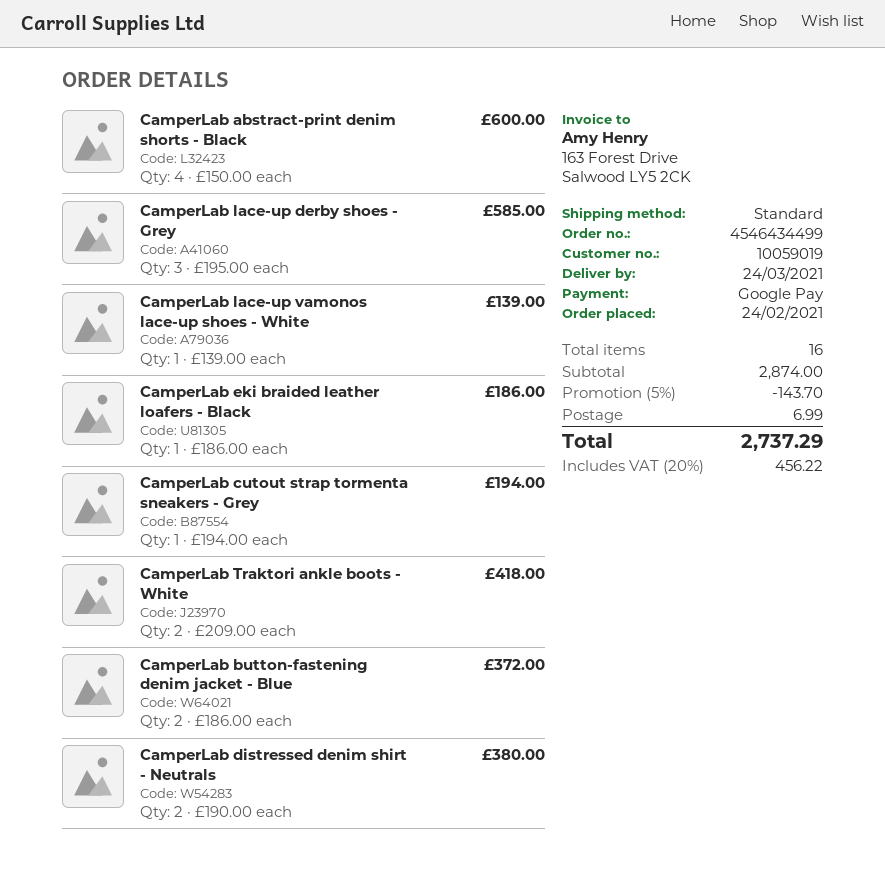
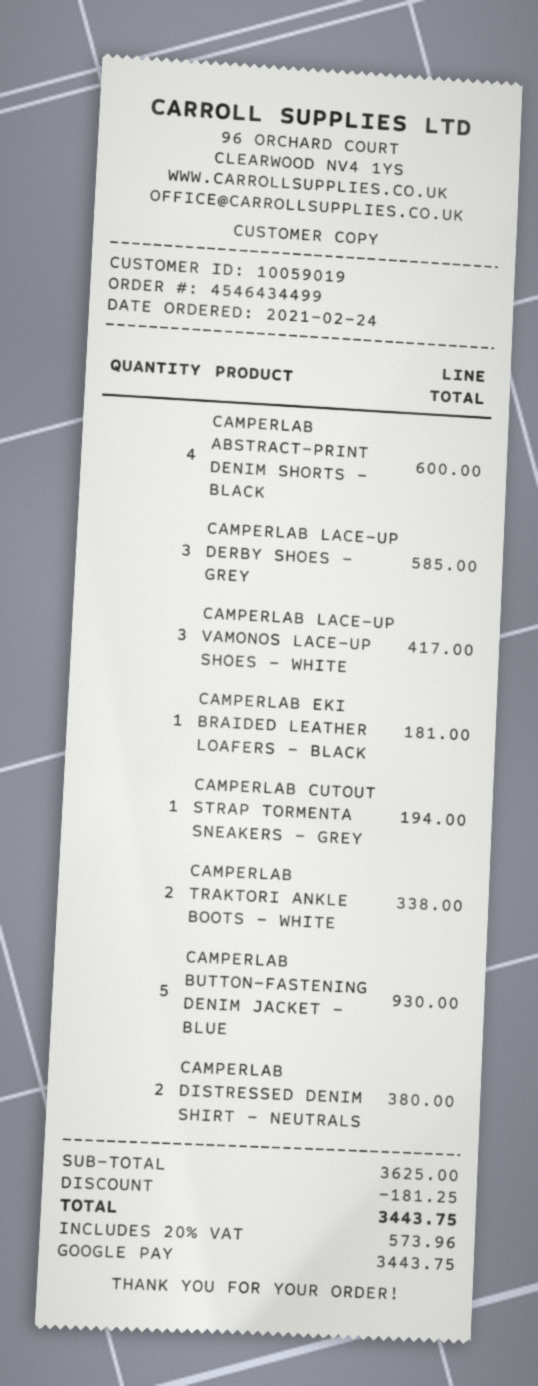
CamperLab lace-up vamonos lace-up shoes - White: 1 for 139.00 -> 3 for 417.00
CamperLab eki braided leather loafers - Black: 1 for 186.00 -> 1 for 181.00
CamperLab Traktori ankle boots - White: 2 for 418.00 -> 2 for 338.00
CamperLab button-fastening denim jacket - Blue: 2 for 372.00 -> 5 for 930.00
subtotal: 2874.00 -> 3625.00
discount: 143.70 -> 181.25
shipping: 6.99 -> none
tax: 20% = 456.22 -> 20% = 573.96
total: 2737.29 -> 3443.75

